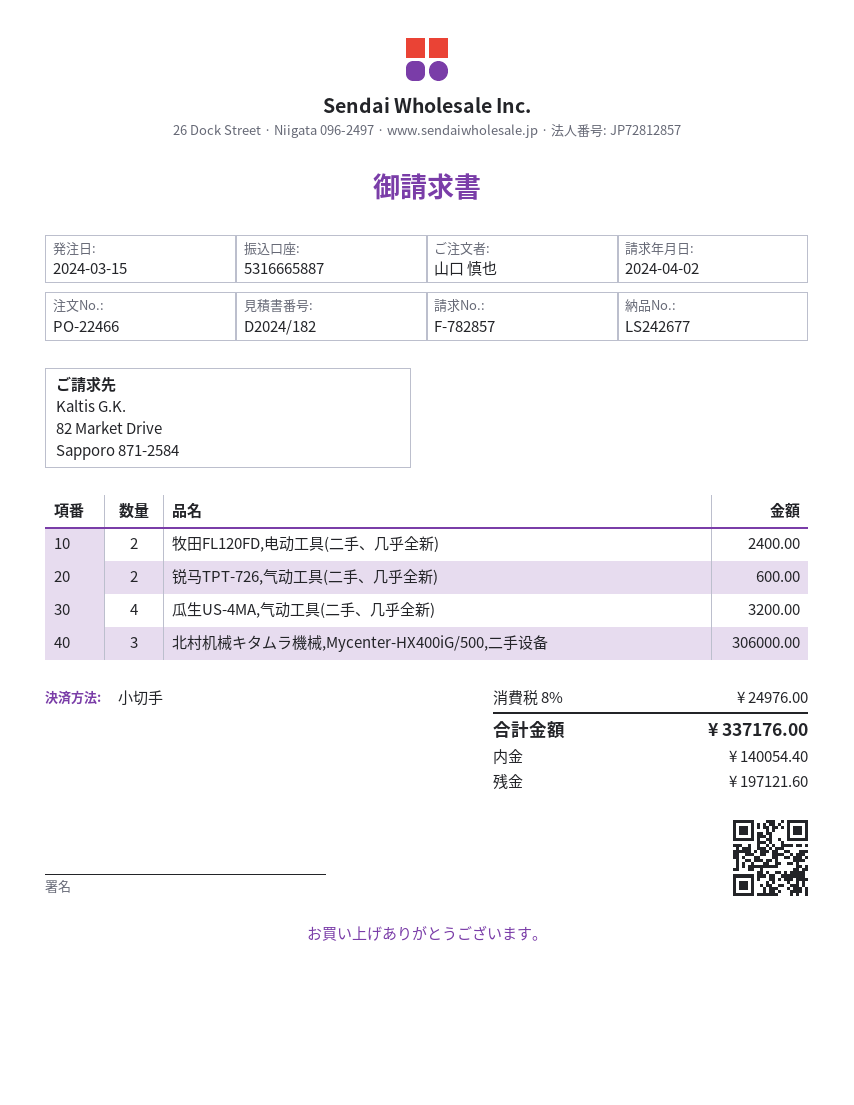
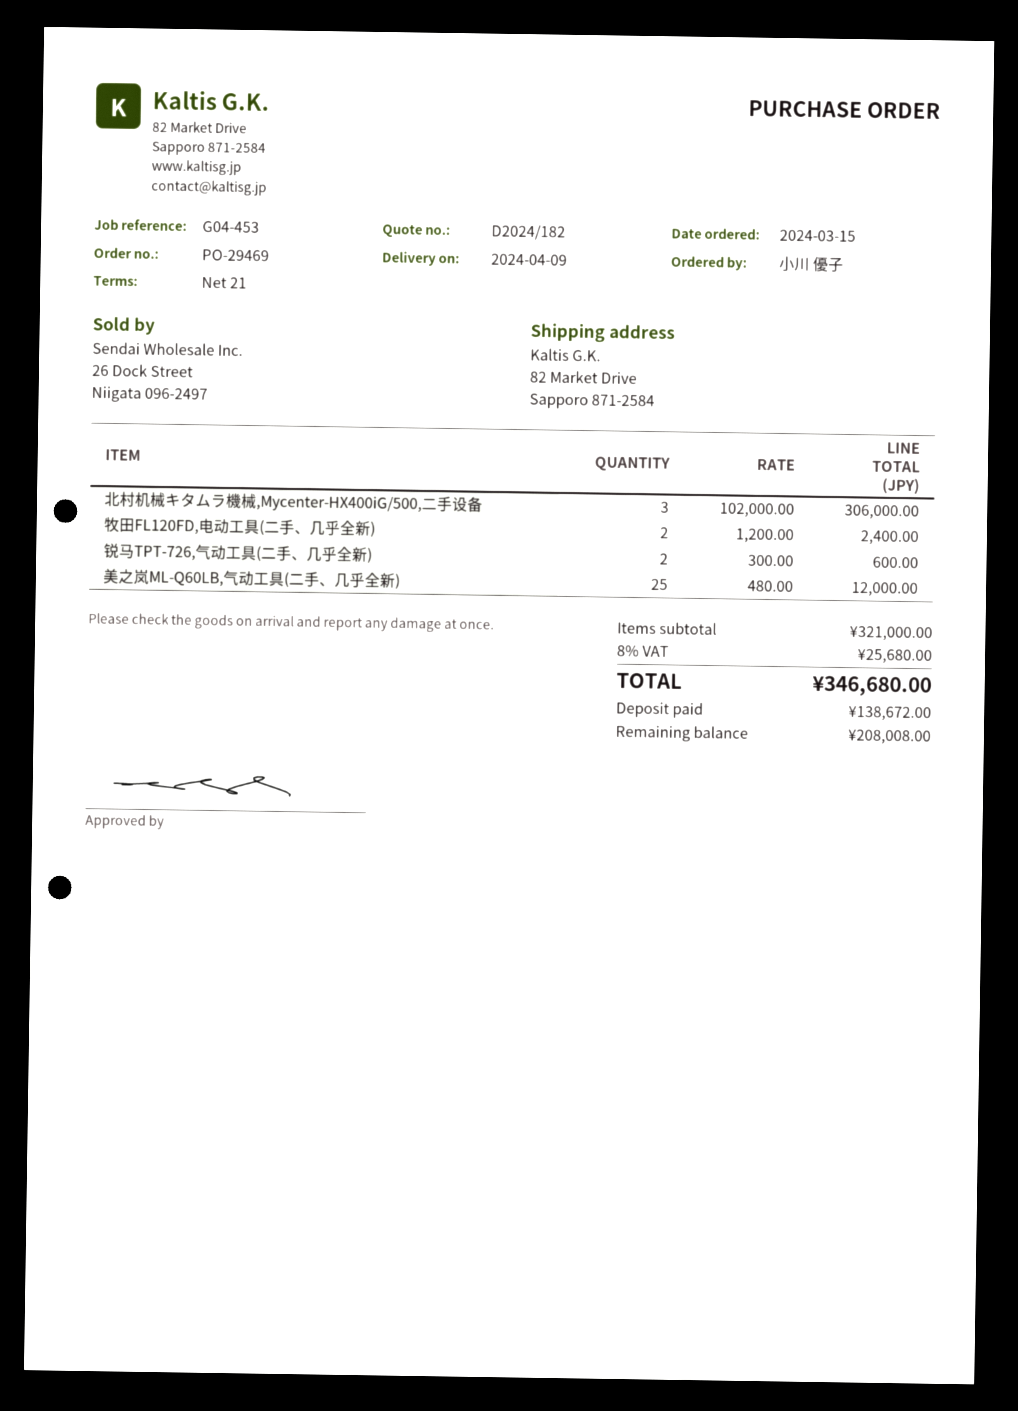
order number: PO-22466 -> PO-29469
ordered by: 山口 慎也 -> 小川 優子
瓜生US-4MA,气动工具(二手、几乎全新): 4 for 3200.00 -> none
美之岚ML-Q60LB,气动工具(二手、几乎全新): none -> 25 for 12000.00
tax: 8% = 24976.00 -> 8% = 25680.00
total: 337176.00 -> 346680.00
deposit: 140054.40 -> 138672.00
balance: 197121.60 -> 208008.00

